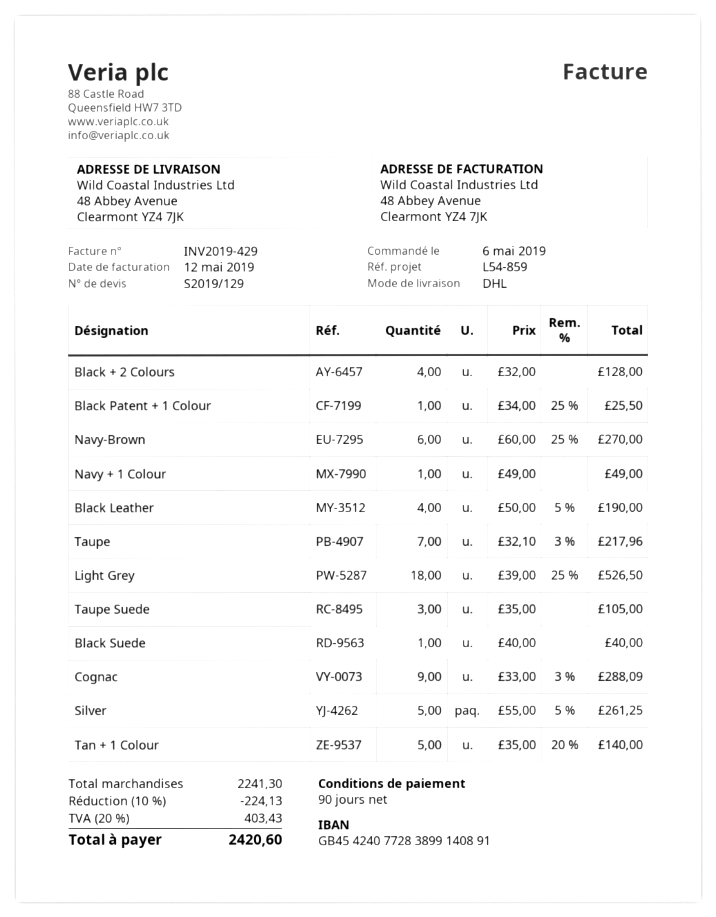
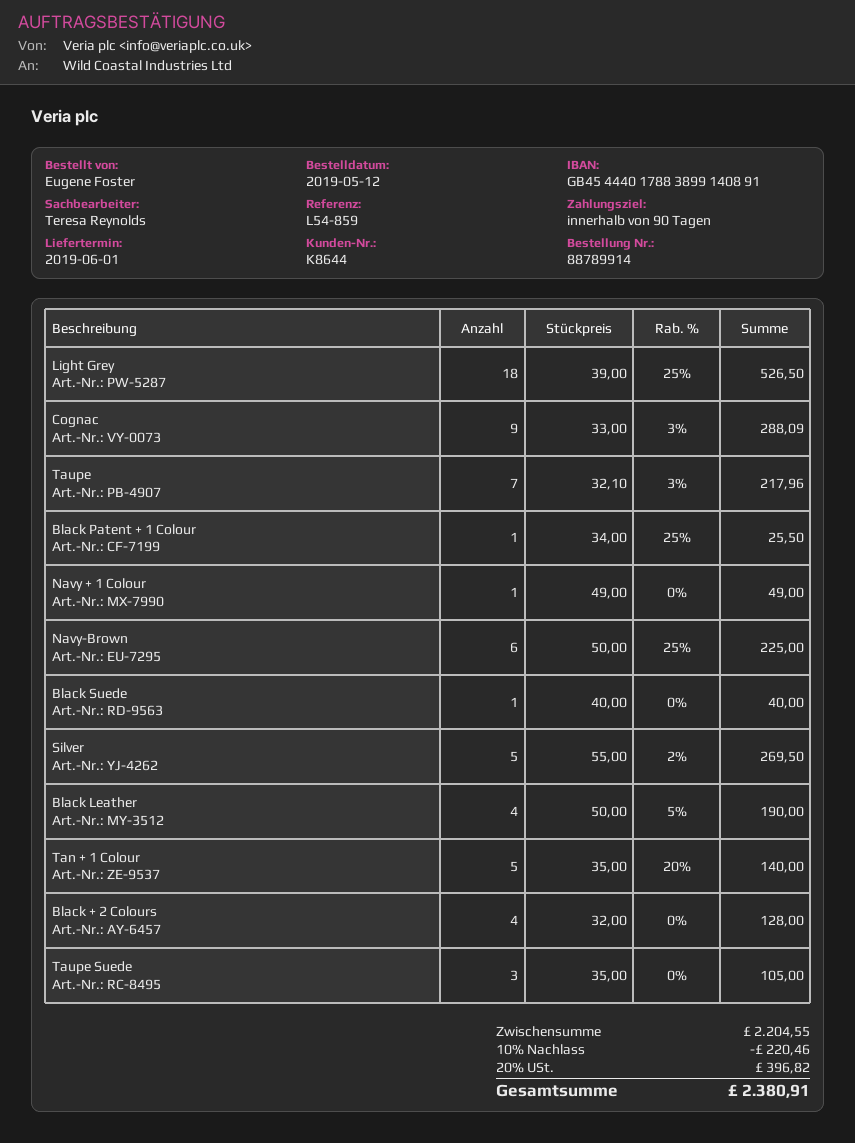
order date: 2019-05-06 -> 2019-05-12
bank account: GB45424077283899140891 -> GB45444017883899140891
Navy-Brown: 6 x 60.00 - 25% = 270.00 -> 6 x 50.00 - 25% = 225.00
Silver: 5 x 55.00 - 5% = 261.25 -> 5 x 55.00 - 2% = 269.50
subtotal: 2241.30 -> 2204.55
discount: 10% = 224.13 -> 10% = 220.46
tax: 20% = 403.43 -> 20% = 396.82
total: 2420.60 -> 2380.91

